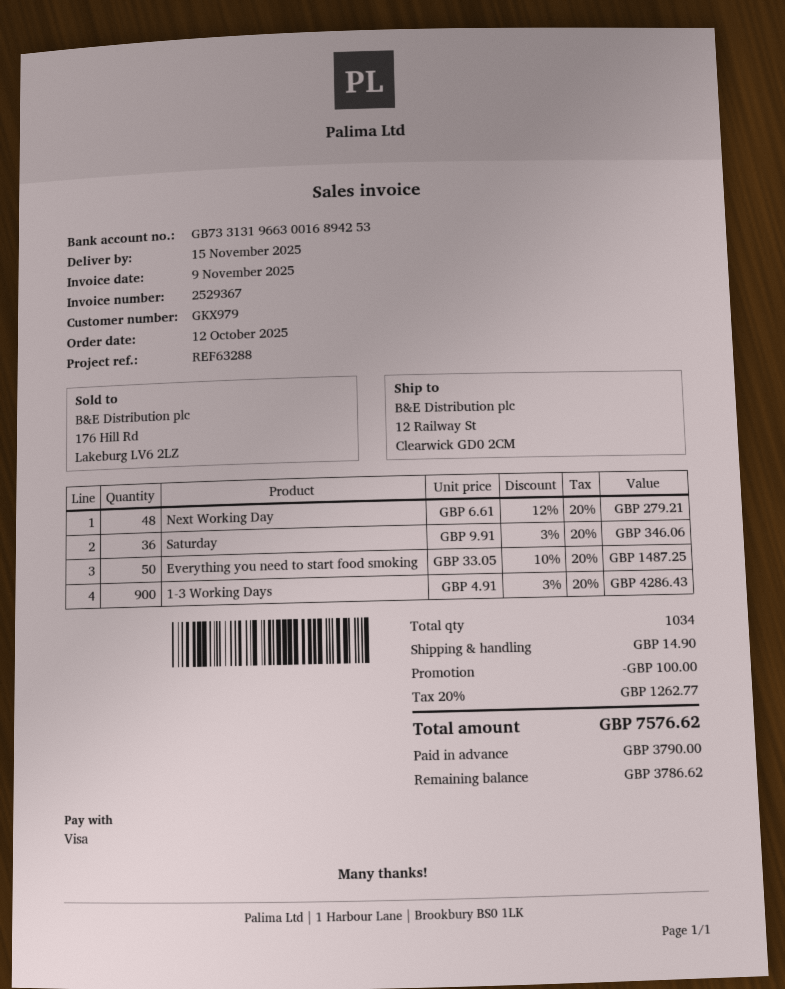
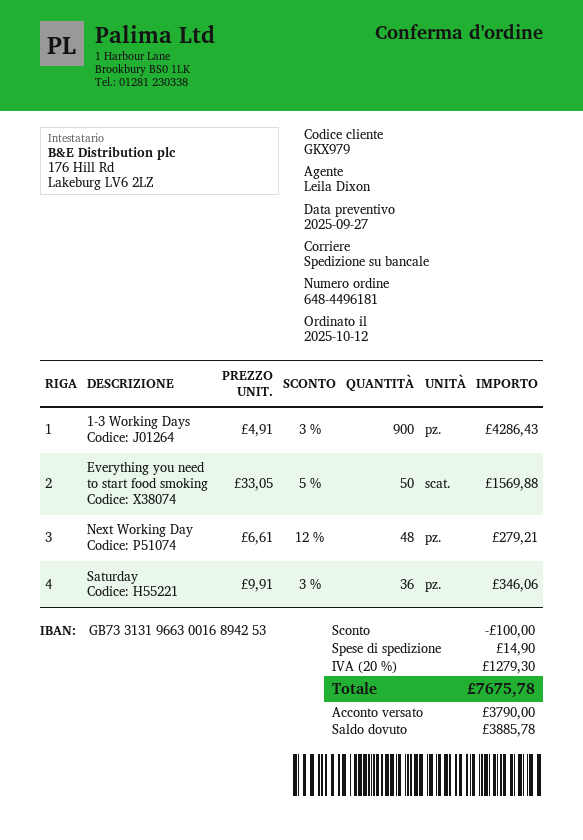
Everything you need to start food smoking: 50 x 33.05 - 10% = 1487.25 -> 50 x 33.05 - 5% = 1569.88
tax: 20% = 1262.77 -> 20% = 1279.30
total: 7576.62 -> 7675.78
balance: 3786.62 -> 3885.78

